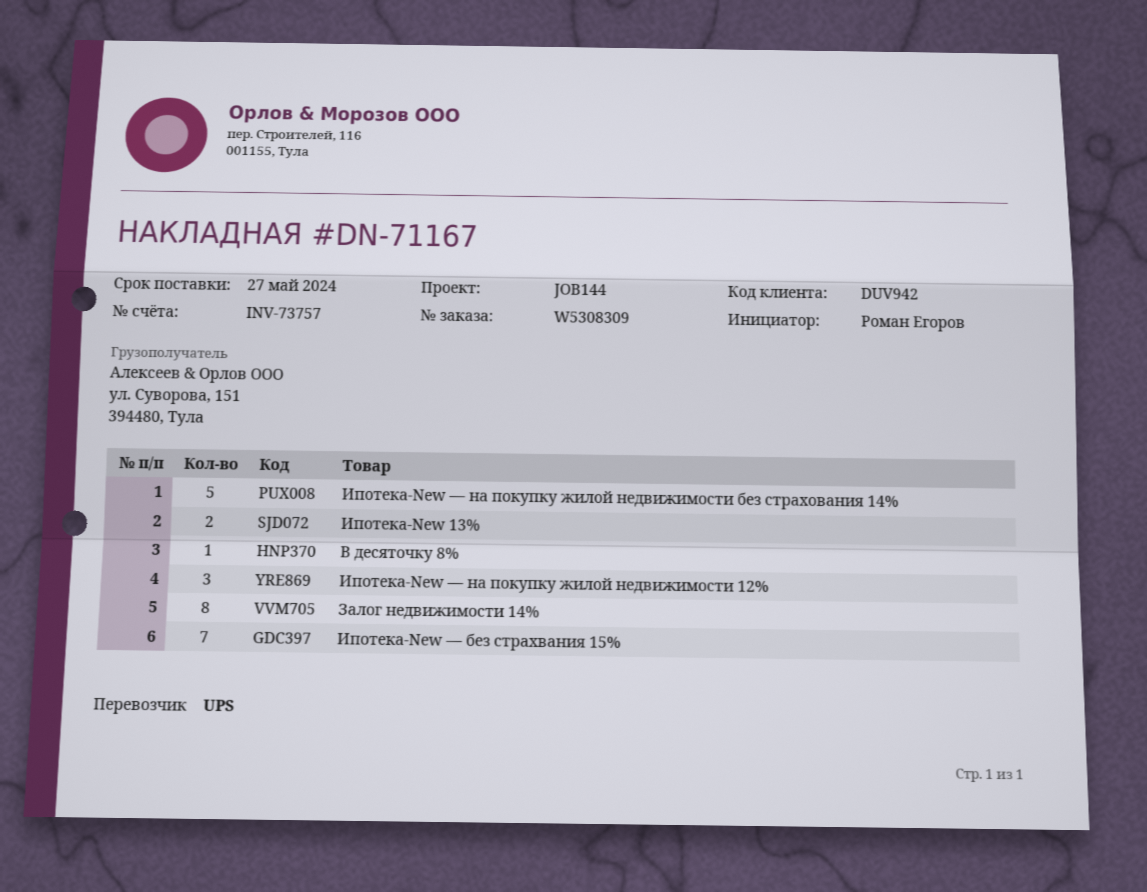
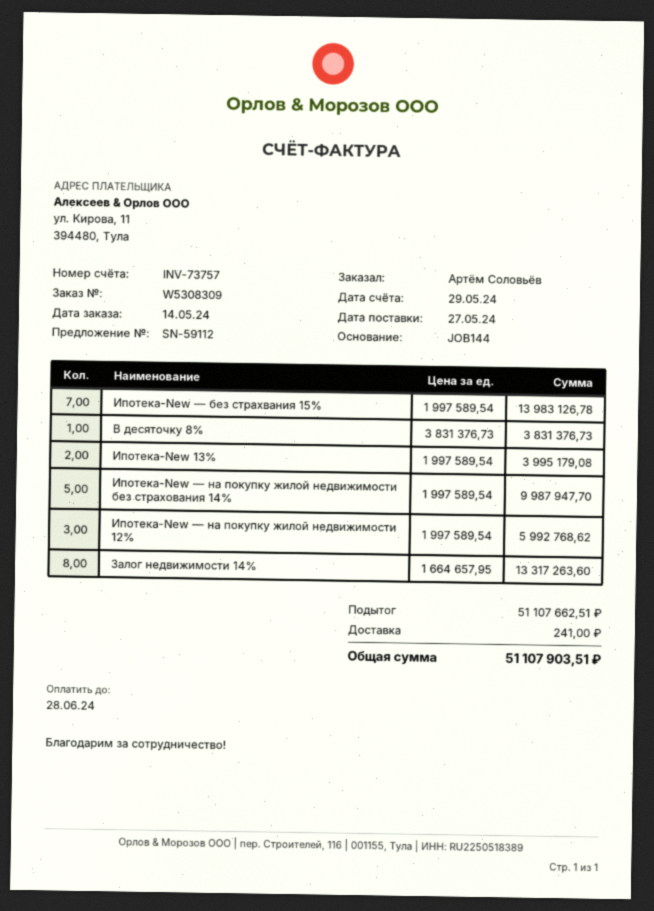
ordered by: Роман Егоров -> Артём Соловьёв

